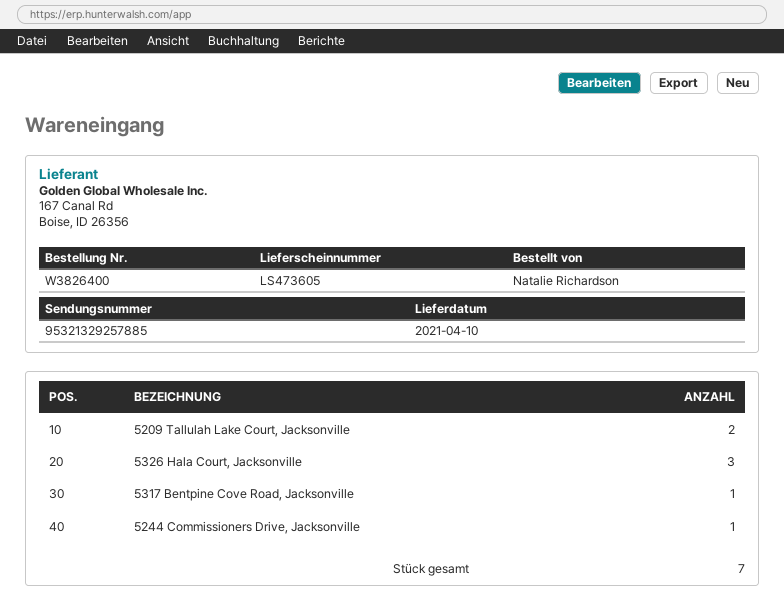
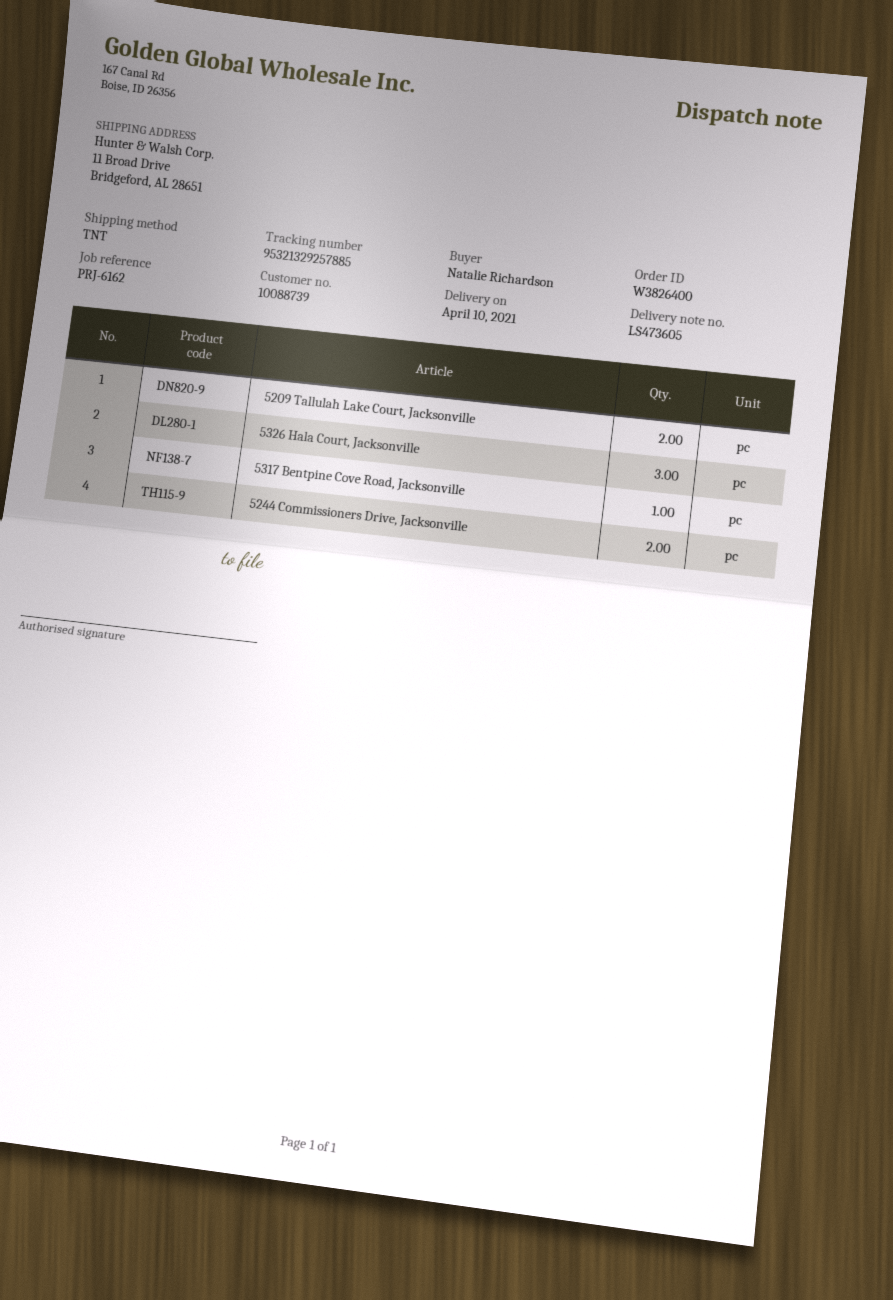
5244 Commissioners Drive, Jacksonville: 1 -> 2

